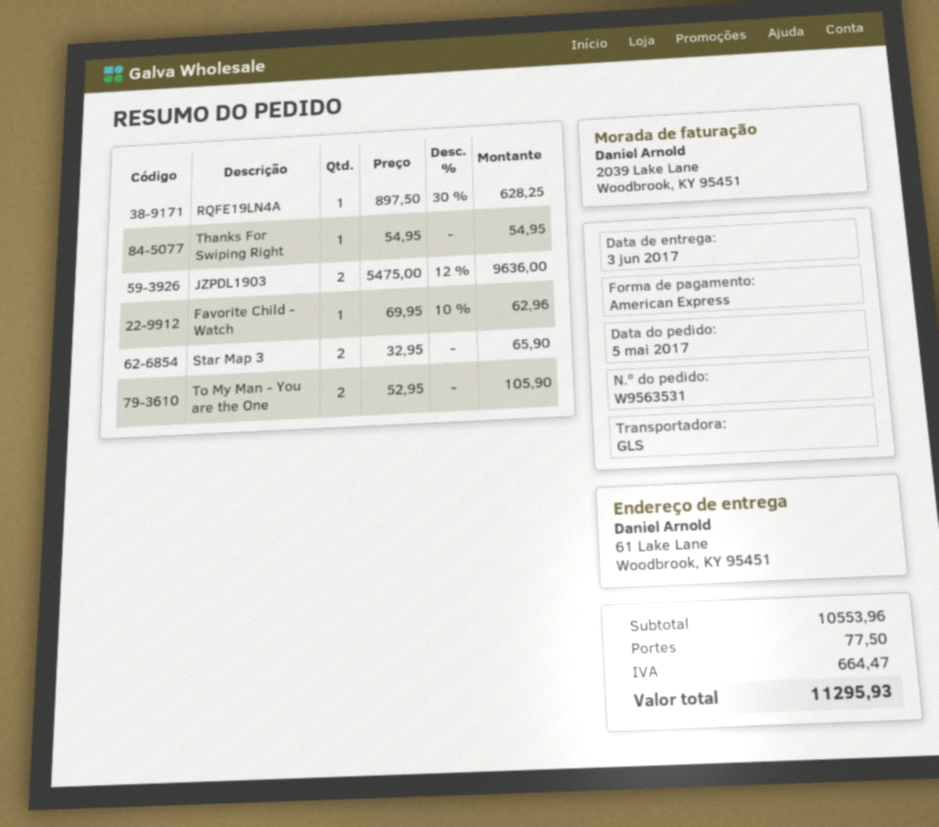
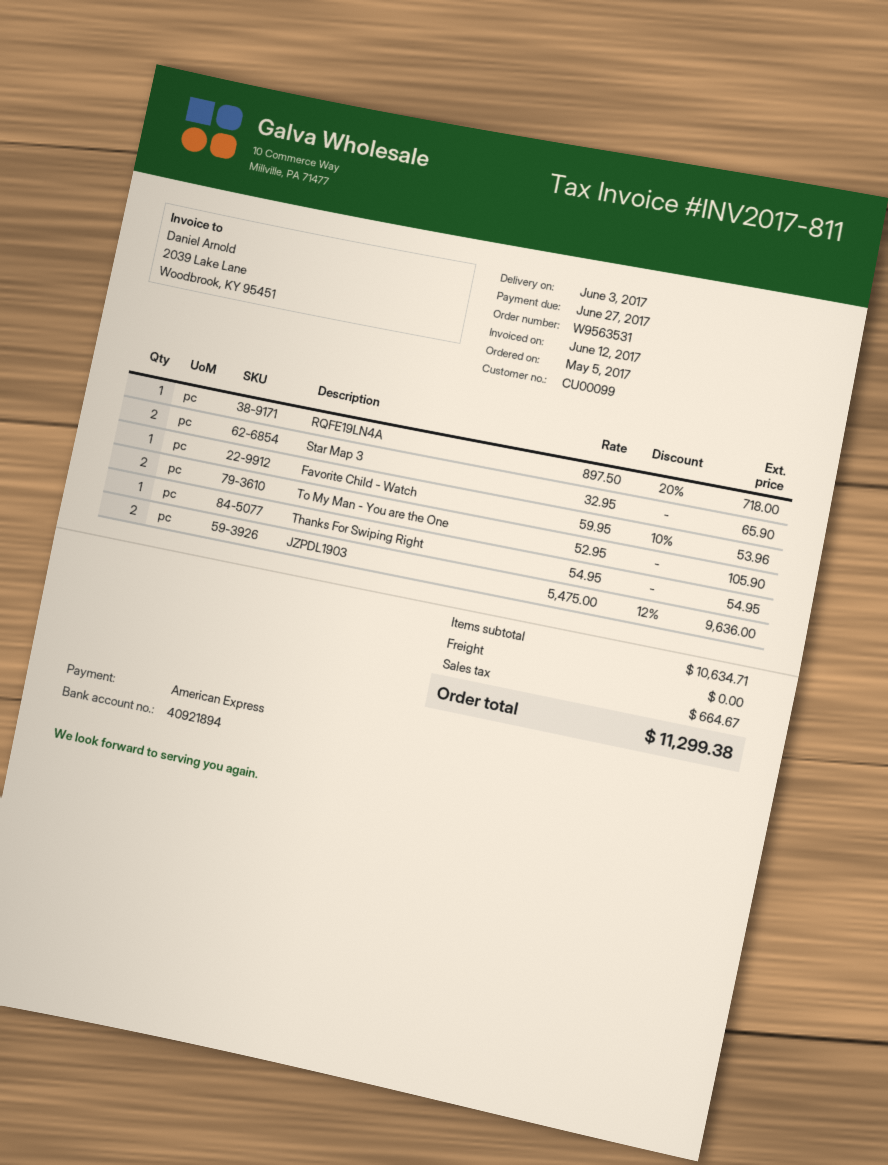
RQFE19LN4A: 1 x 897.50 - 30% = 628.25 -> 1 x 897.50 - 20% = 718.00
Favorite Child - Watch: 1 x 69.95 - 10% = 62.96 -> 1 x 59.95 - 10% = 53.96
subtotal: 10553.96 -> 10634.71
shipping: 77.50 -> 0.00
tax: 664.47 -> 664.67
total: 11295.93 -> 11299.38

